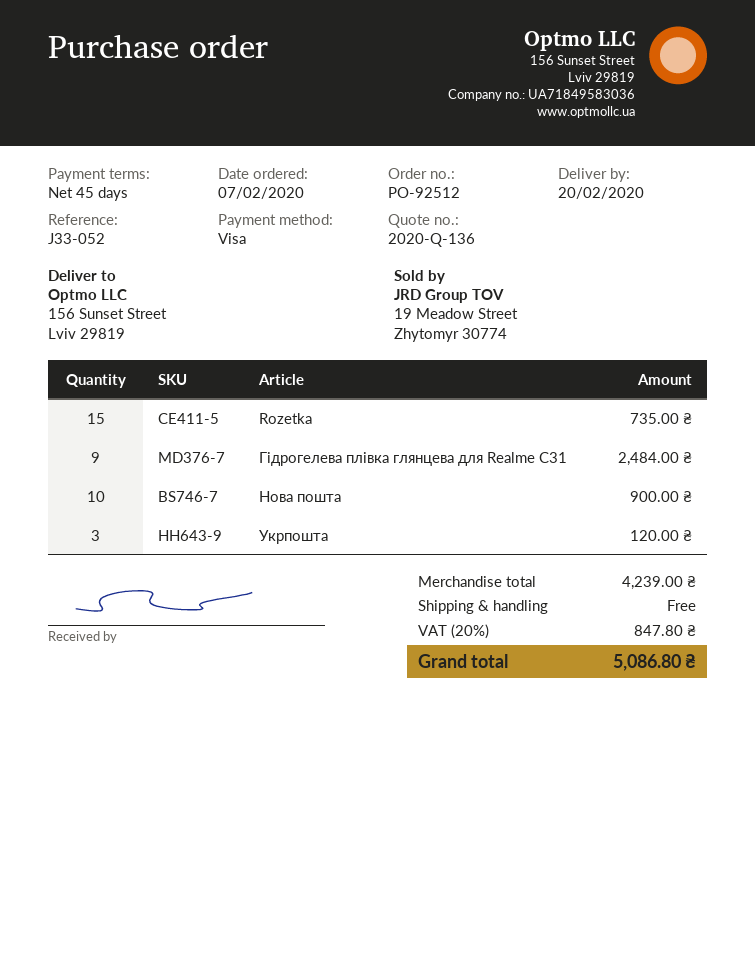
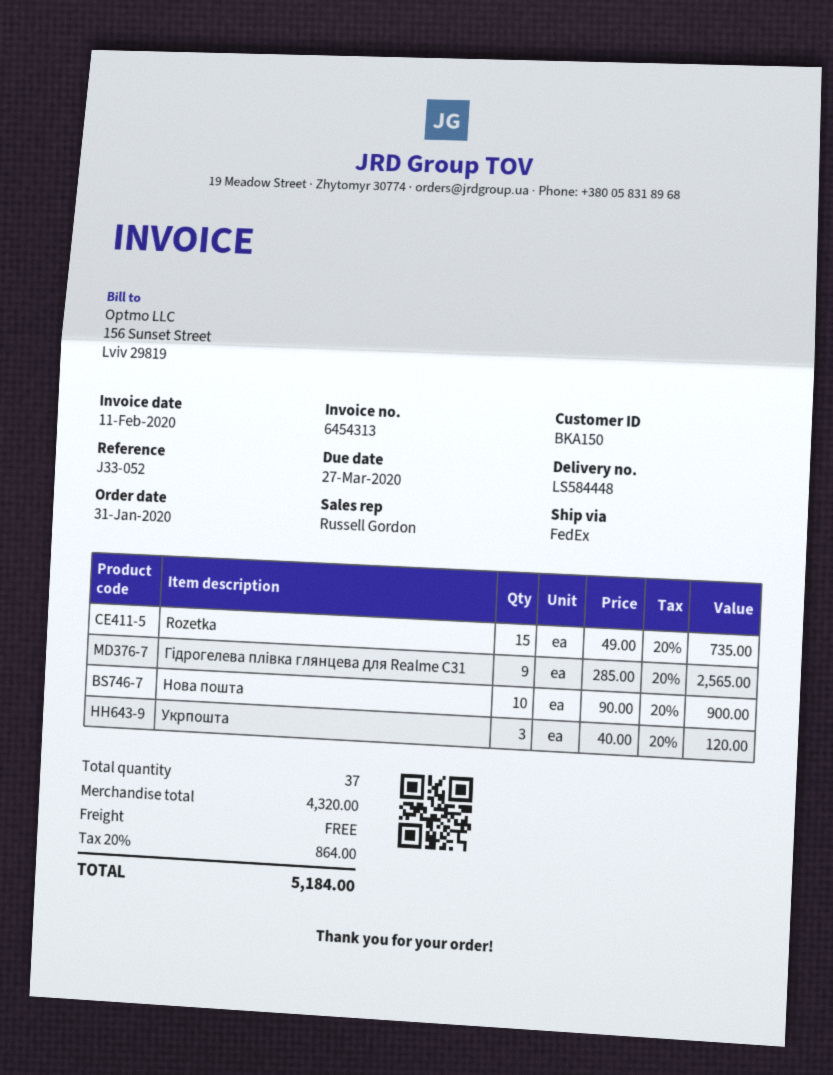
order date: 2020-02-07 -> 2020-01-31
Гідрогелева плівка глянцева для Realme C31: 9 for 2484.00 -> 9 for 2565.00
subtotal: 4239.00 -> 4320.00
tax: 20% = 847.80 -> 20% = 864.00
total: 5086.80 -> 5184.00

